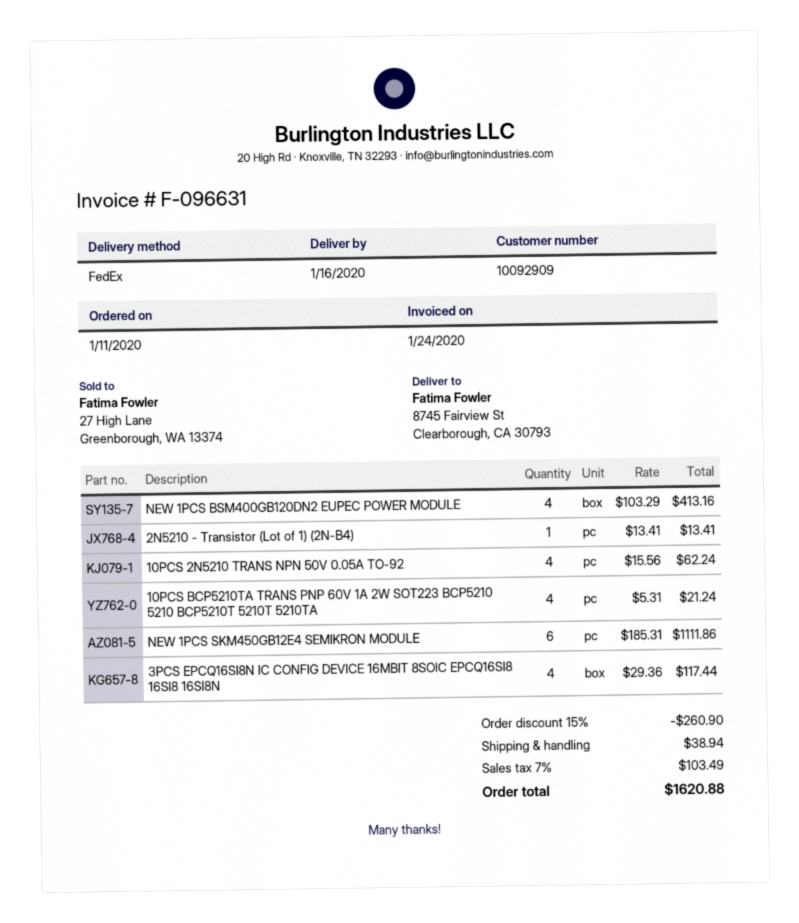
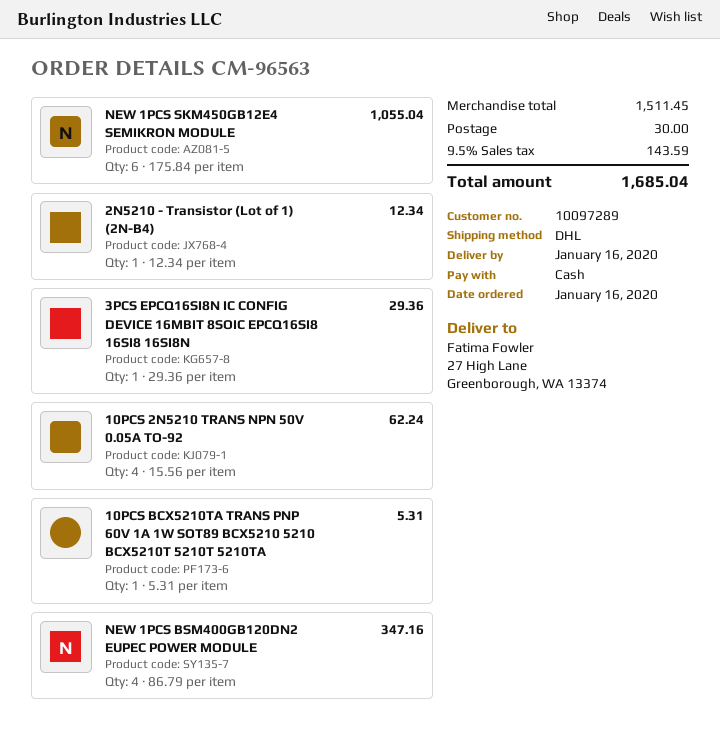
order date: 2020-01-11 -> 2020-01-16
customer number: 10092909 -> 10097289
shipping method: FedEx -> DHL
ship to: 8745 Fairview St, Clearborough, CA 30793 -> 27 High Lane, Greenborough, WA 13374
NEW 1PCS BSM400GB120DN2 EUPEC POWER MODULE: 4 x 103.29 = 413.16 -> 4 x 86.79 = 347.16
2N5210 - Transistor (Lot of 1) (2N-B4): 1 x 13.41 = 13.41 -> 1 x 12.34 = 12.34
10PCS BCP5210TA TRANS PNP 60V 1A 2W SOT223 BCP5210 5210 BCP5210T 5210T 5210TA: 4 x 5.31 = 21.24 -> none
NEW 1PCS SKM450GB12E4 SEMIKRON MODULE: 6 x 185.31 = 1111.86 -> 6 x 175.84 = 1055.04
3PCS EPCQ16SI8N IC CONFIG DEVICE 16MBIT 8SOIC EPCQ16SI8 16SI8 16SI8N: 4 x 29.36 = 117.44 -> 1 x 29.36 = 29.36
10PCS BCX5210TA TRANS PNP 60V 1A 1W SOT89 BCX5210 5210 BCX5210T 5210T 5210TA: none -> 1 x 5.31 = 5.31
discount: 15% = 260.90 -> none
shipping: 38.94 -> 30.00
tax: 7% = 103.49 -> 9.5% = 143.59
total: 1620.88 -> 1685.04

